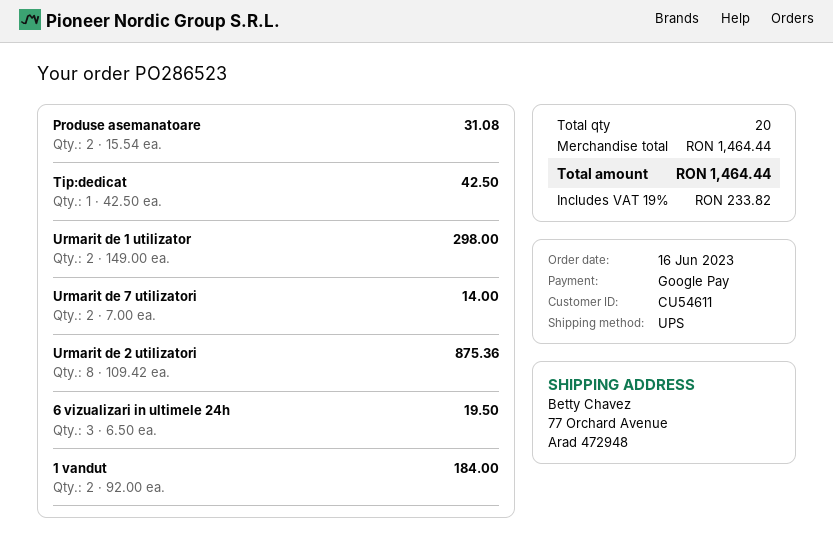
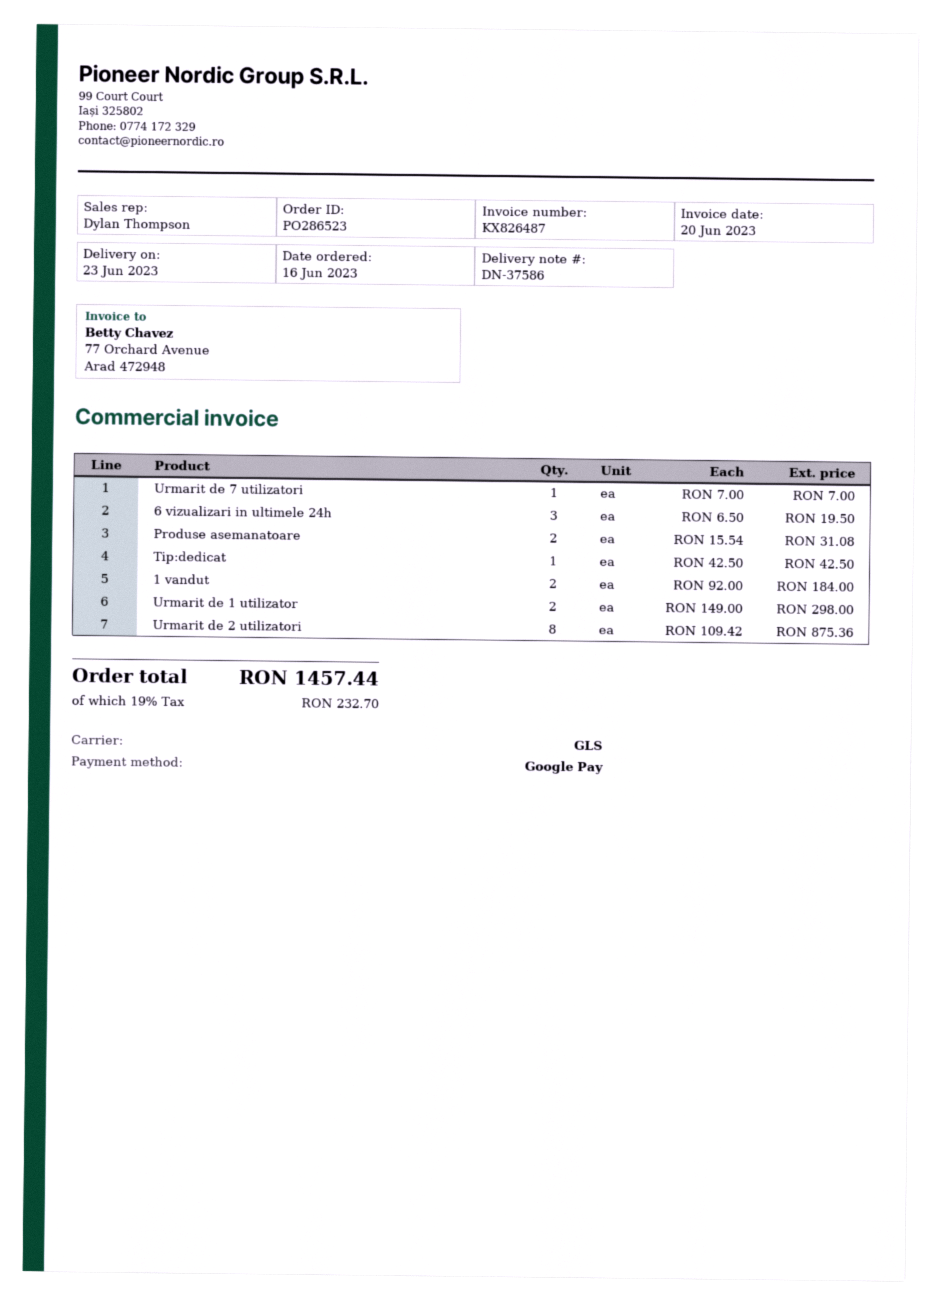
shipping method: UPS -> GLS
Urmarit de 7 utilizatori: 2 x 7.00 = 14.00 -> 1 x 7.00 = 7.00
tax: 19% = 233.82 -> 19% = 232.70
total: 1464.44 -> 1457.44

